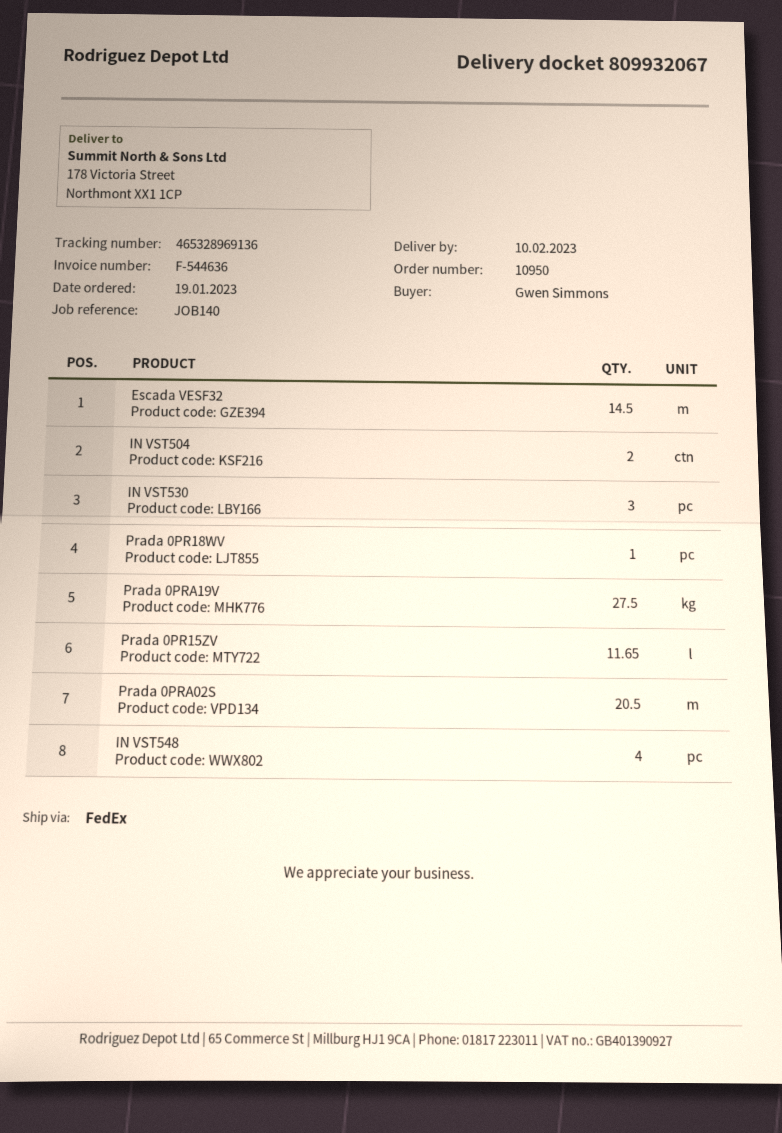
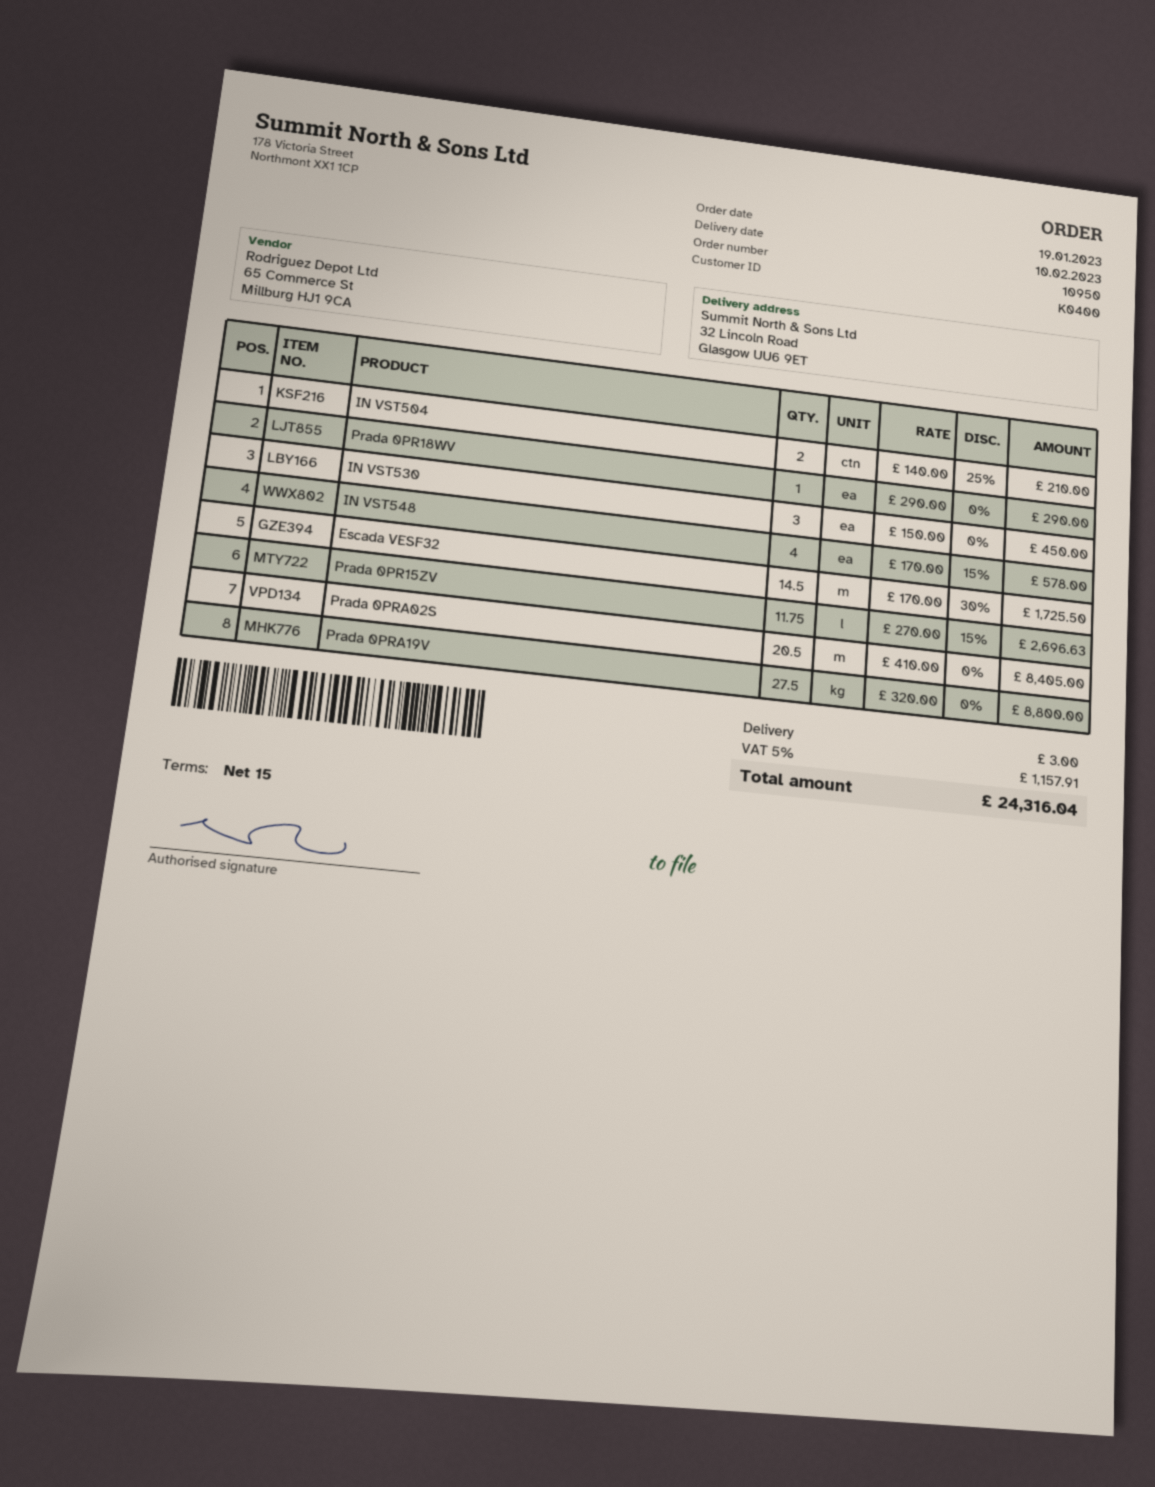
ship to: 178 Victoria Street, Northmont XX1 1CP -> 32 Lincoln Road, Glasgow UU6 9ET
Prada 0PR15ZV: 11.65 -> 11.75

